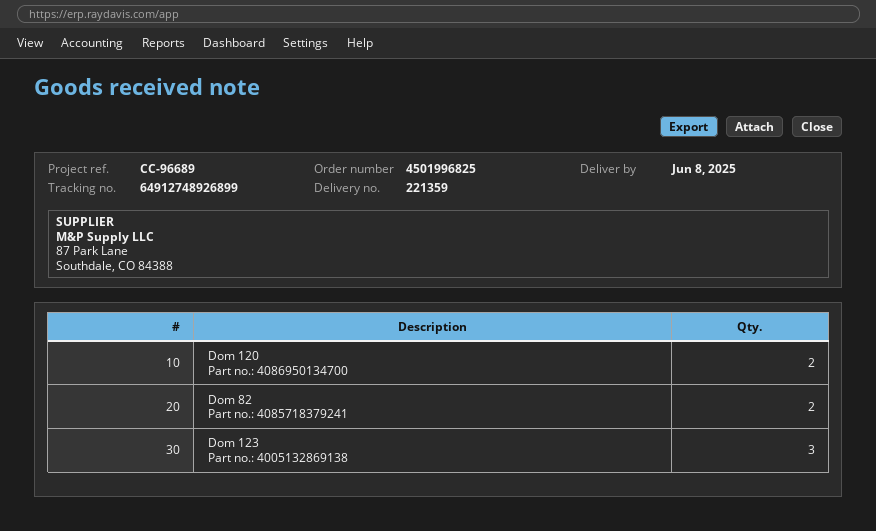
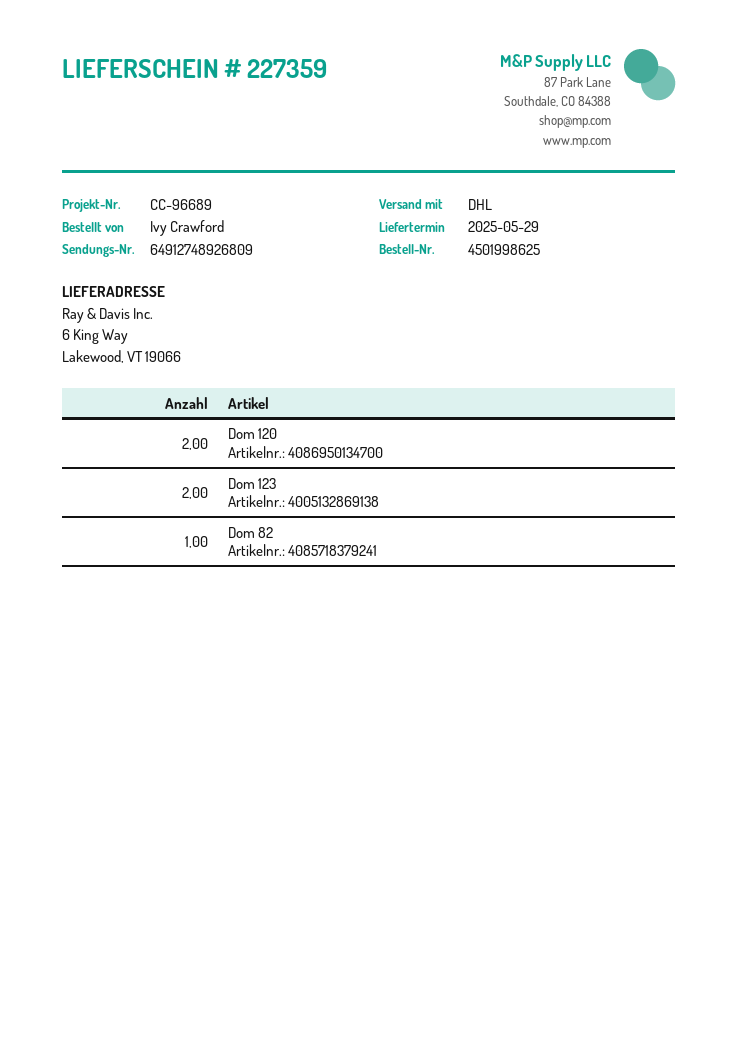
order number: 4501996825 -> 4501998625
delivery note number: 221359 -> 227359
delivery date: 2025-06-08 -> 2025-05-29
tracking number: 64912748926899 -> 64912748926809
Dom 82: 2 -> 1
Dom 123: 3 -> 2

